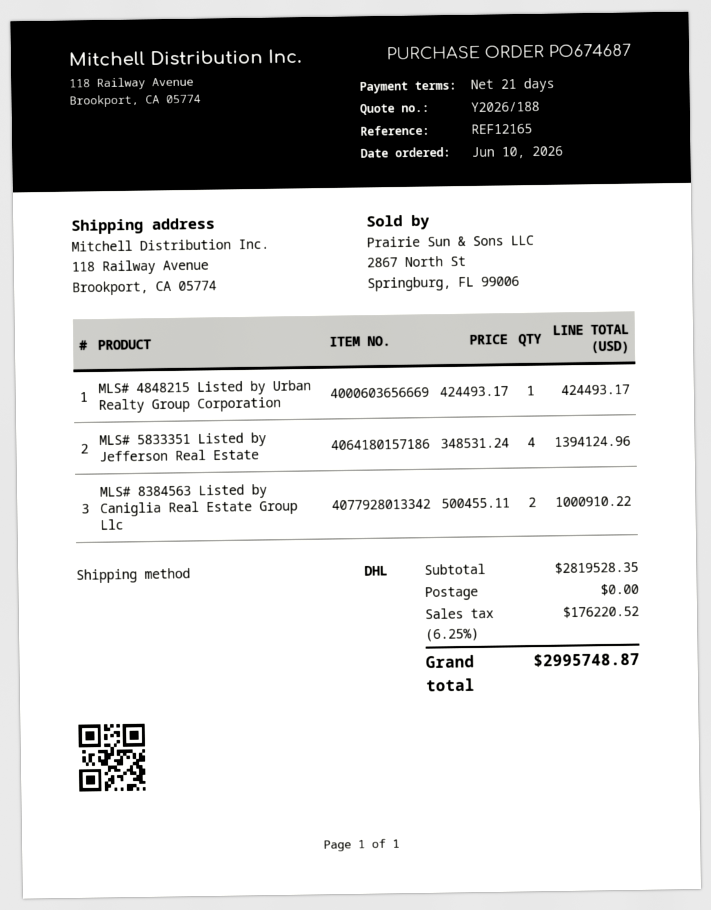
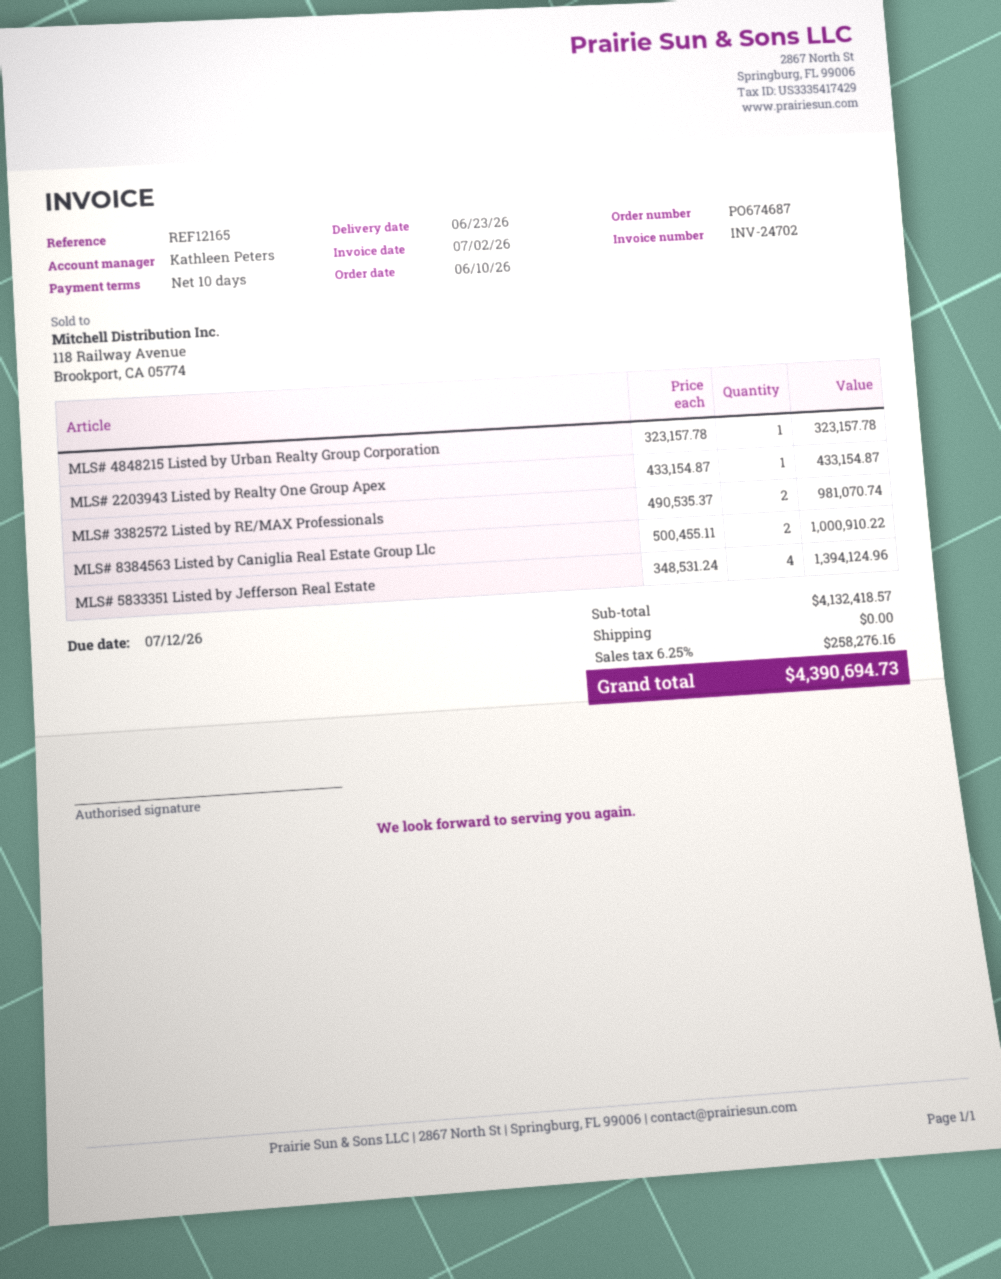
payment terms: 21 days -> 10 days
MLS# 4848215 Listed by Urban Realty Group Corporation: 1 x 424493.17 = 424493.17 -> 1 x 323157.78 = 323157.78
MLS# 2203943 Listed by Realty One Group Apex: none -> 1 x 433154.87 = 433154.87
MLS# 3382572 Listed by RE/MAX Professionals: none -> 2 x 490535.37 = 981070.74
subtotal: 2819528.35 -> 4132418.57
tax: 6.25% = 176220.52 -> 6.25% = 258276.16
total: 2995748.87 -> 4390694.73

